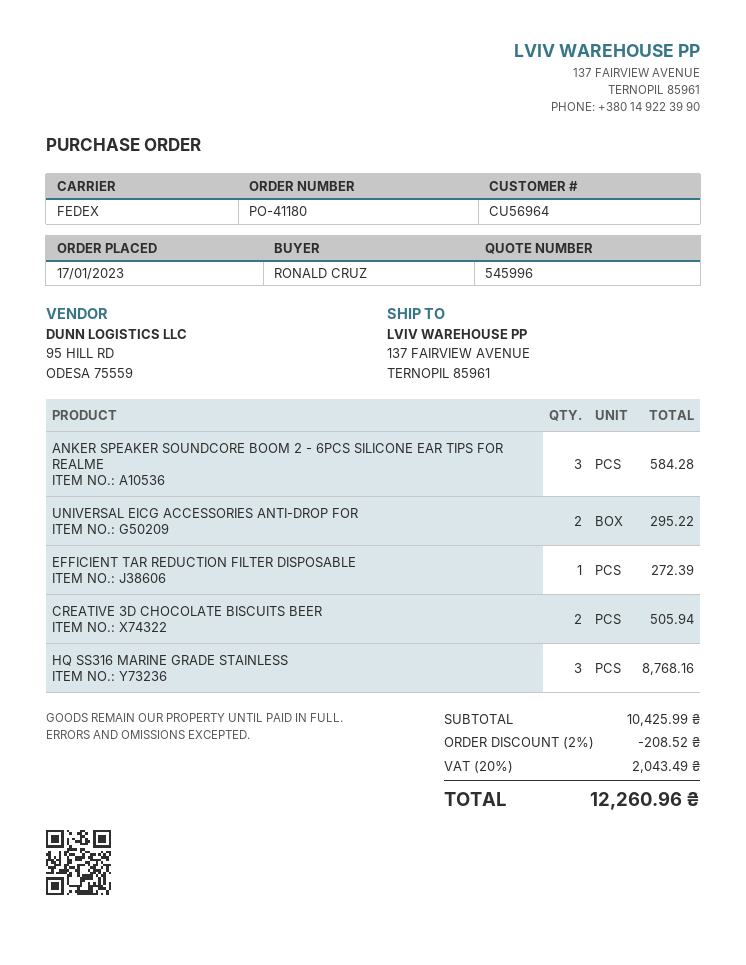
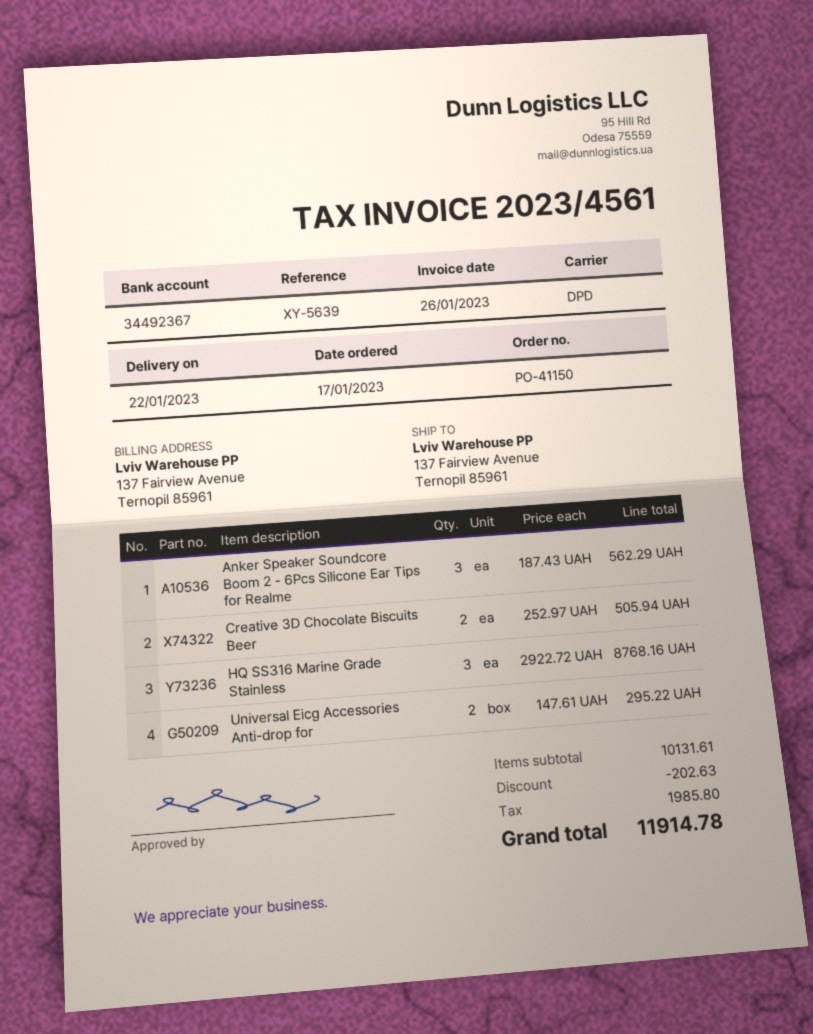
order number: PO-41180 -> PO-41150
shipping method: FedEx -> DPD
ANKER SPEAKER SOUNDCORE BOOM 2 - 6PCS SILICONE EAR TIPS FOR REALME: 3 for 584.28 -> 3 for 562.29
EFFICIENT TAR REDUCTION FILTER DISPOSABLE: 1 for 272.39 -> none
subtotal: 10425.99 -> 10131.61
discount: 208.52 -> 202.63
tax: 2043.49 -> 1985.80
total: 12260.96 -> 11914.78

